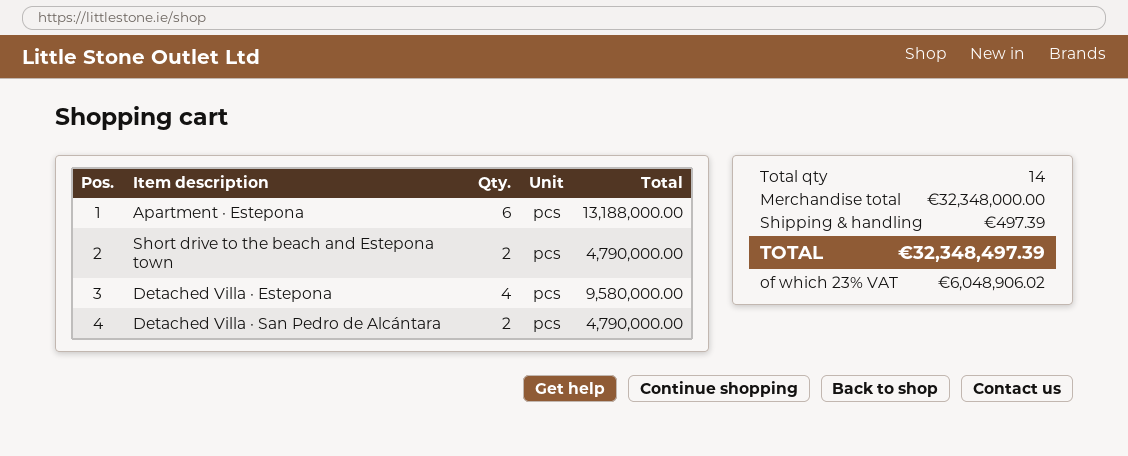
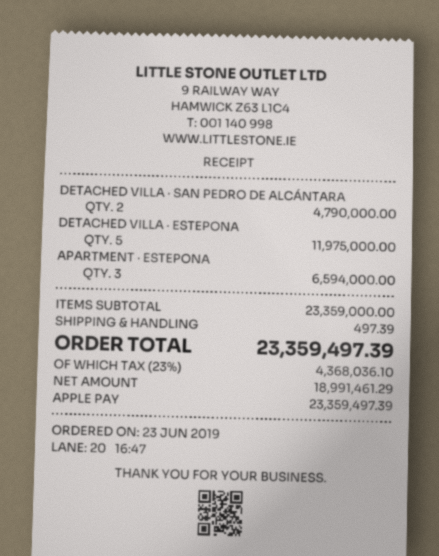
Apartment · Estepona: 6 for 13188000.00 -> 3 for 6594000.00
Short drive to the beach and Estepona town: 2 for 4790000.00 -> none
Detached Villa · Estepona: 4 for 9580000.00 -> 5 for 11975000.00
subtotal: 32348000.00 -> 23359000.00
tax: 23% = 6048906.02 -> 23% = 4368036.10
total: 32348497.39 -> 23359497.39

